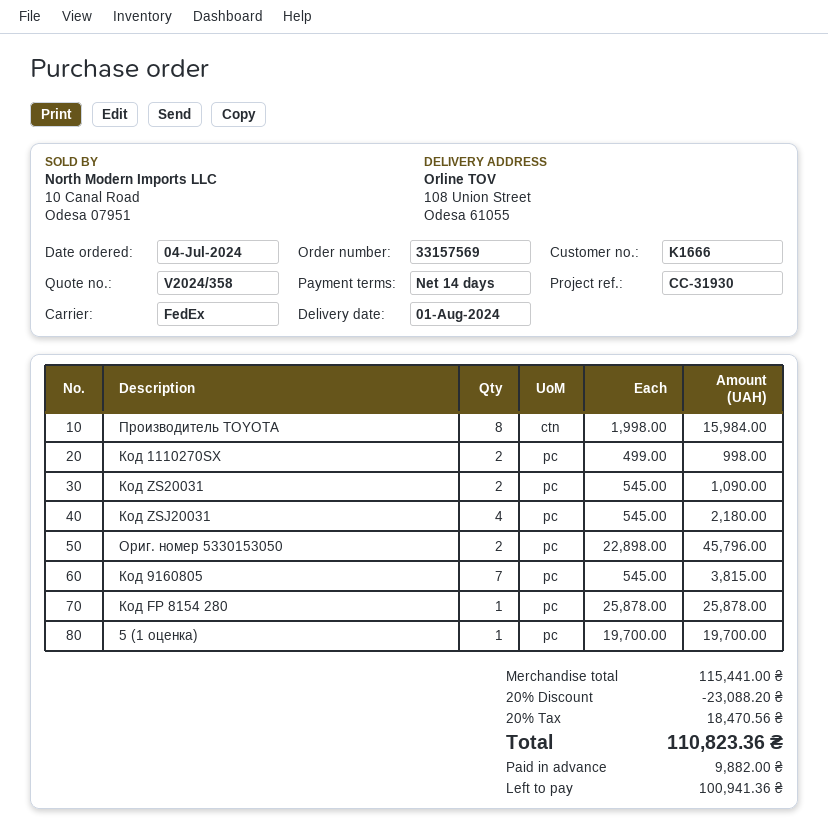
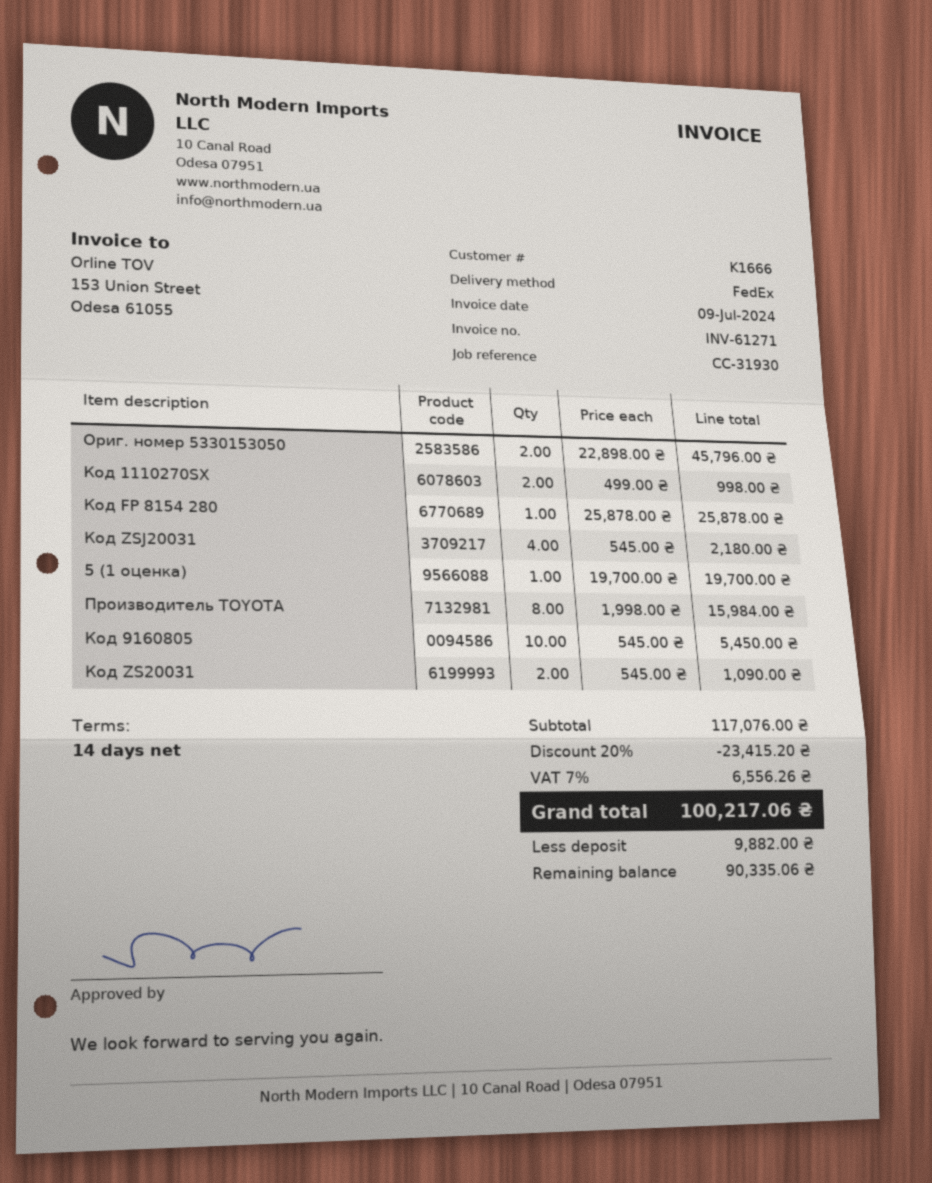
Код 9160805: 7 x 545.00 = 3815.00 -> 10 x 545.00 = 5450.00
subtotal: 115441.00 -> 117076.00
discount: 20% = 23088.20 -> 20% = 23415.20
tax: 20% = 18470.56 -> 7% = 6556.26
total: 110823.36 -> 100217.06
balance: 100941.36 -> 90335.06

